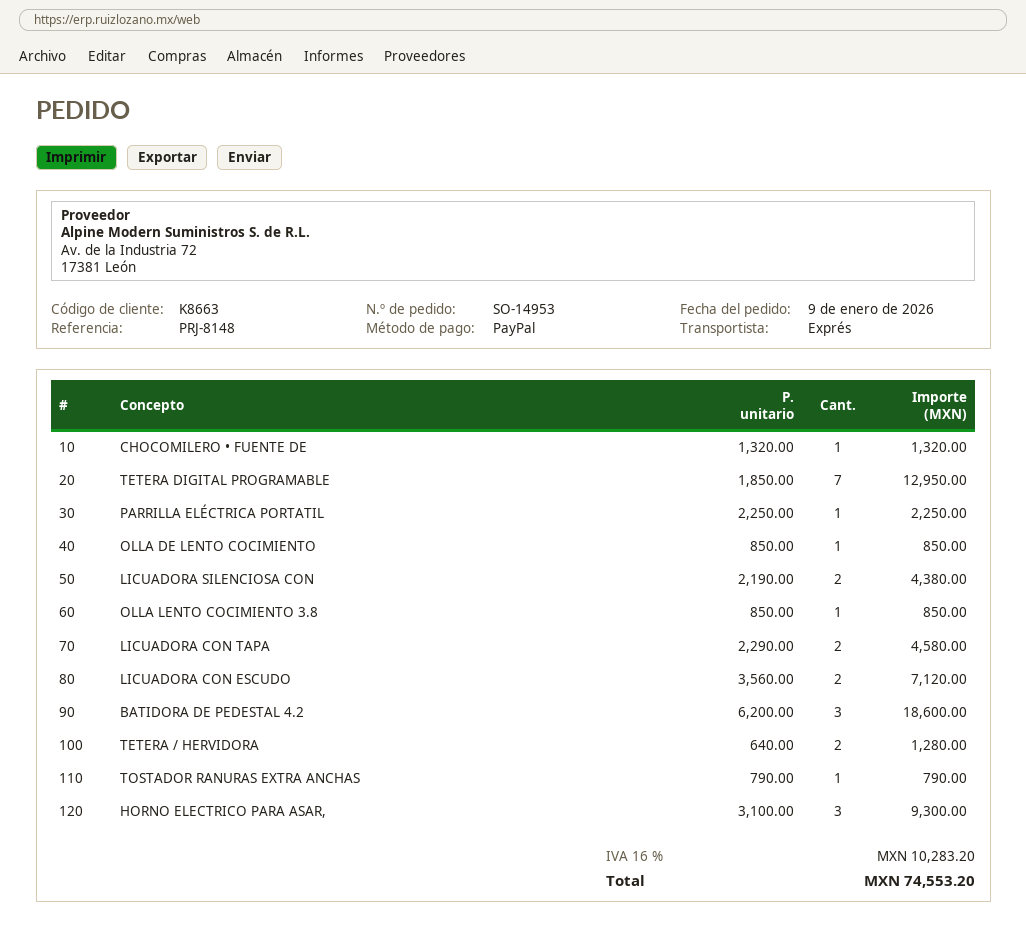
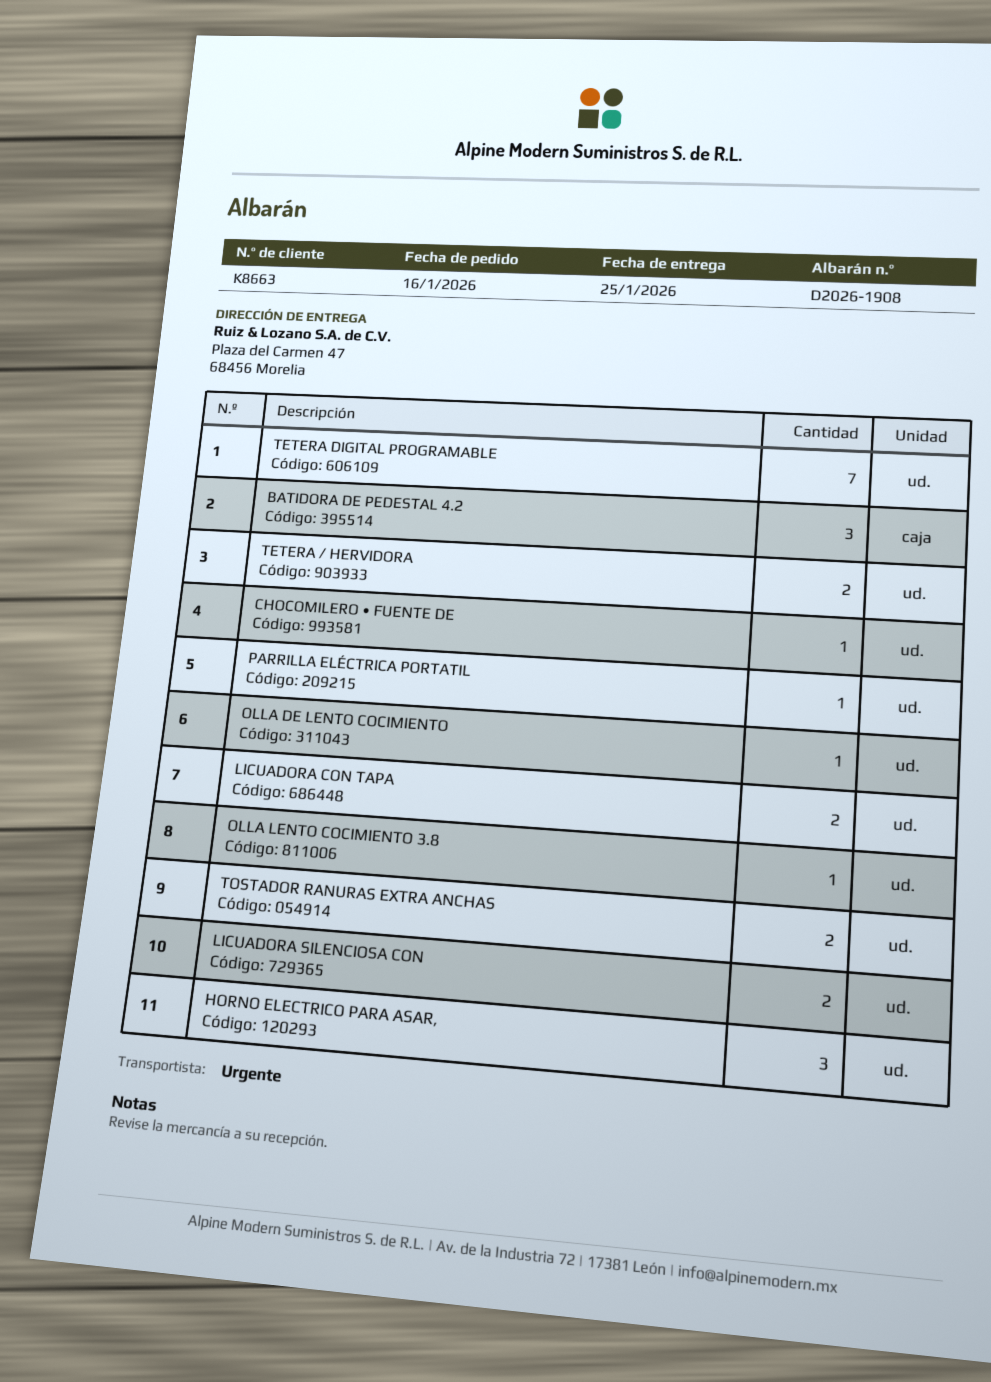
order date: 2026-01-09 -> 2026-01-16
LICUADORA CON ESCUDO: 2 -> none
TOSTADOR RANURAS EXTRA ANCHAS: 1 -> 2

